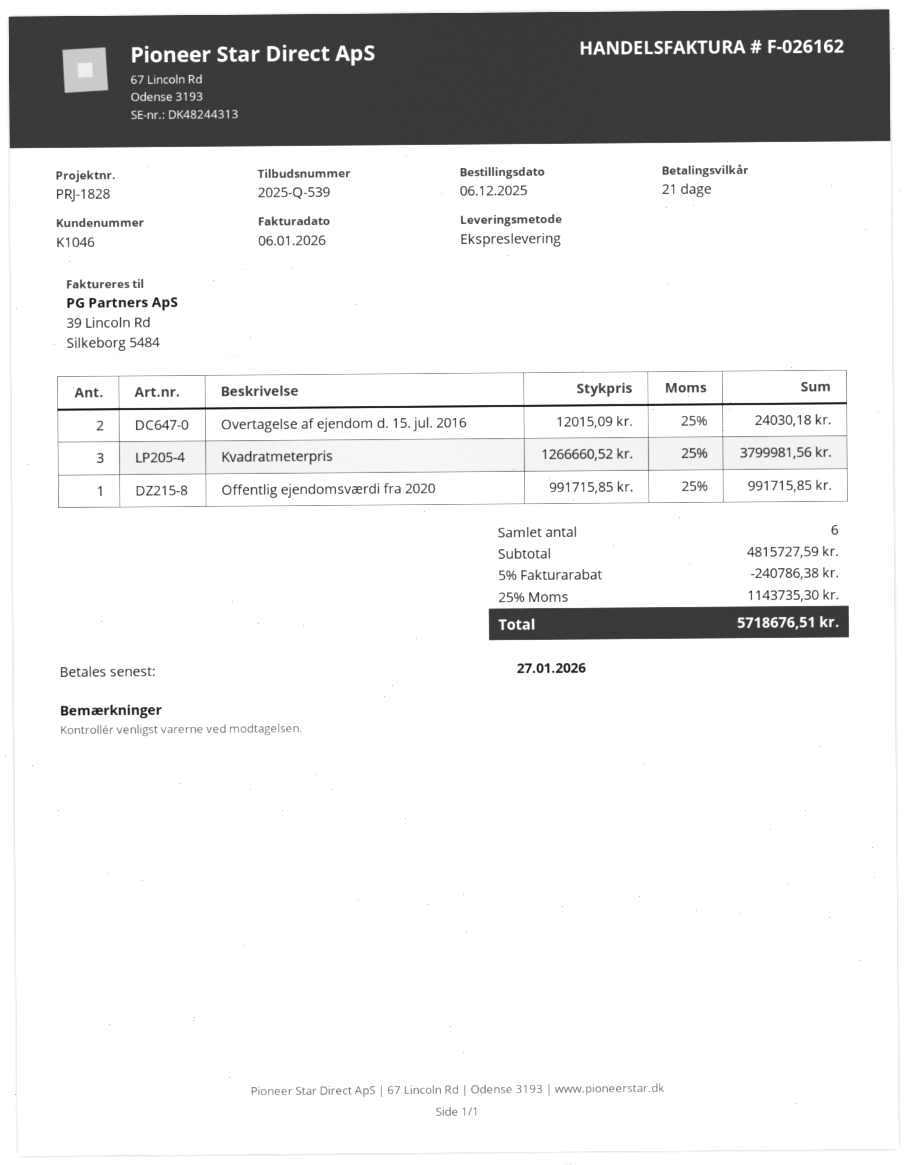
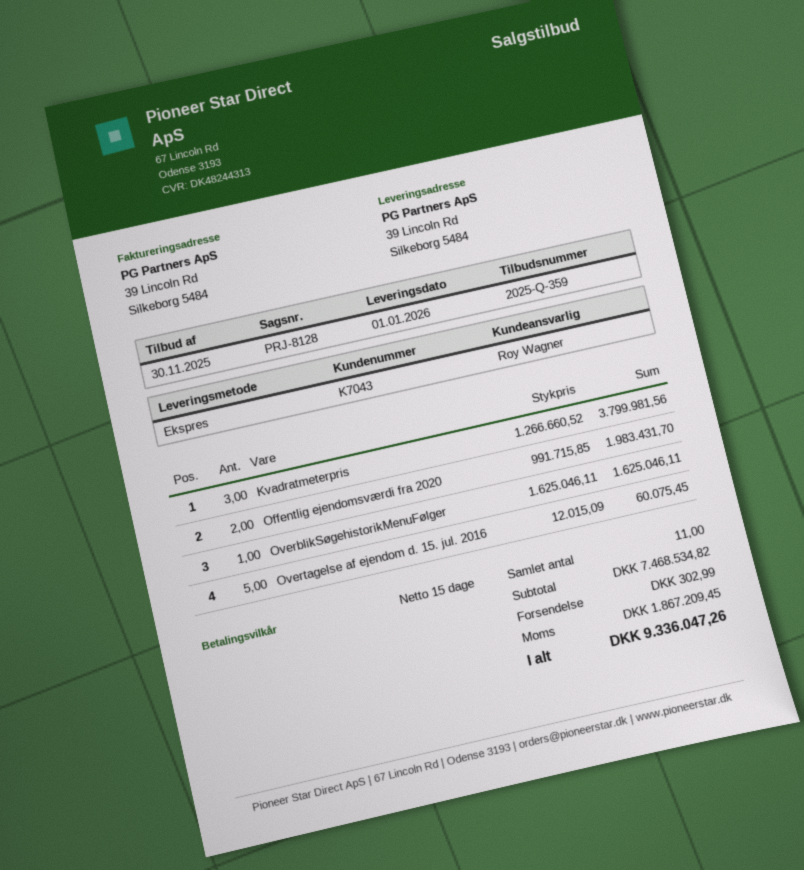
quote number: 2025-Q-539 -> 2025-Q-359
payment terms: 21 days -> 15 days
customer number: K1046 -> K7043
reference: PRJ-1828 -> PRJ-8128
Overtagelse af ejendom d. 15. jul. 2016: 2 x 12015.09 = 24030.18 -> 5 x 12015.09 = 60075.45
Offentlig ejendomsværdi fra 2020: 1 x 991715.85 = 991715.85 -> 2 x 991715.85 = 1983431.70
OverblikSøgehistorikMenuFølger: none -> 1 x 1625046.11 = 1625046.11
total quantity: 6 -> 11
subtotal: 4815727.59 -> 7468534.82
discount: 5% = 240786.38 -> none
shipping: none -> 302.99
tax: 1143735.30 -> 1867209.45
total: 5718676.51 -> 9336047.26

